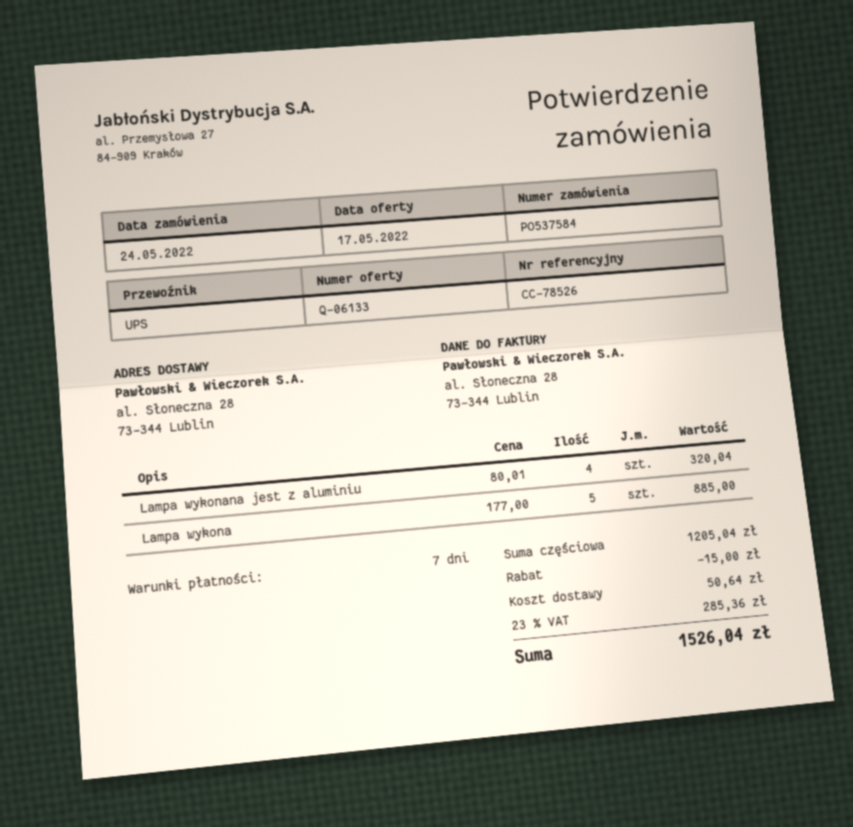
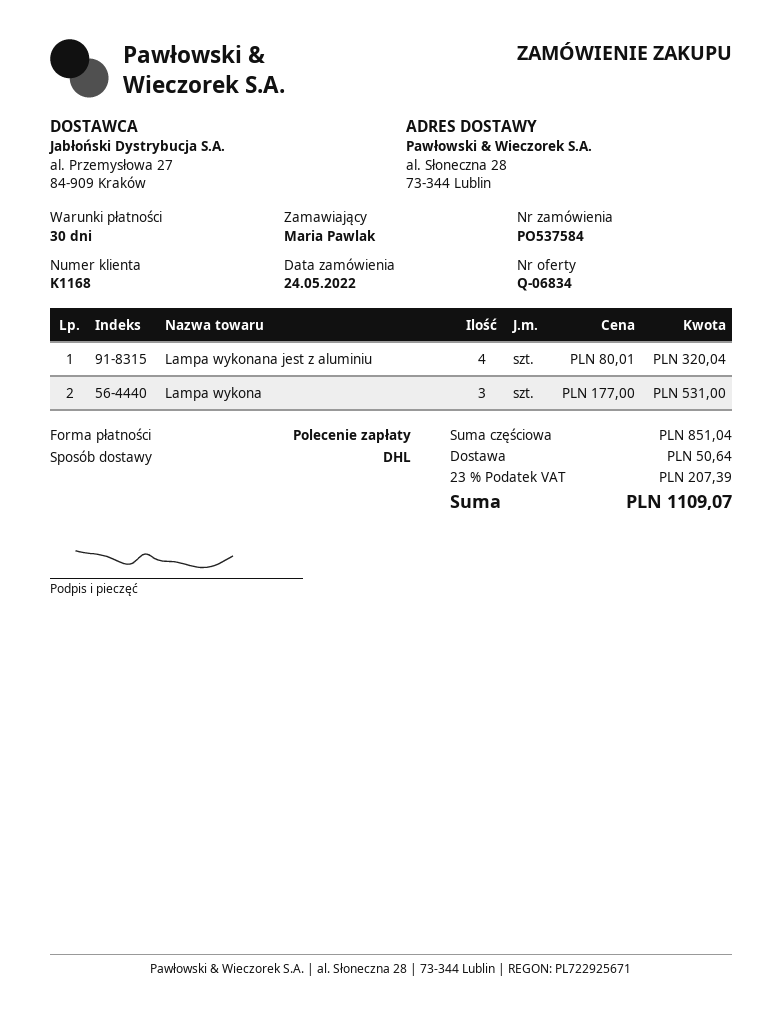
quote number: Q-06133 -> Q-06834
payment terms: 7 days -> 30 days
shipping method: UPS -> DHL
Lampa wykona: 5 x 177.00 = 885.00 -> 3 x 177.00 = 531.00
subtotal: 1205.04 -> 851.04
discount: 15.00 -> none
tax: 23% = 285.36 -> 23% = 207.39
total: 1526.04 -> 1109.07

